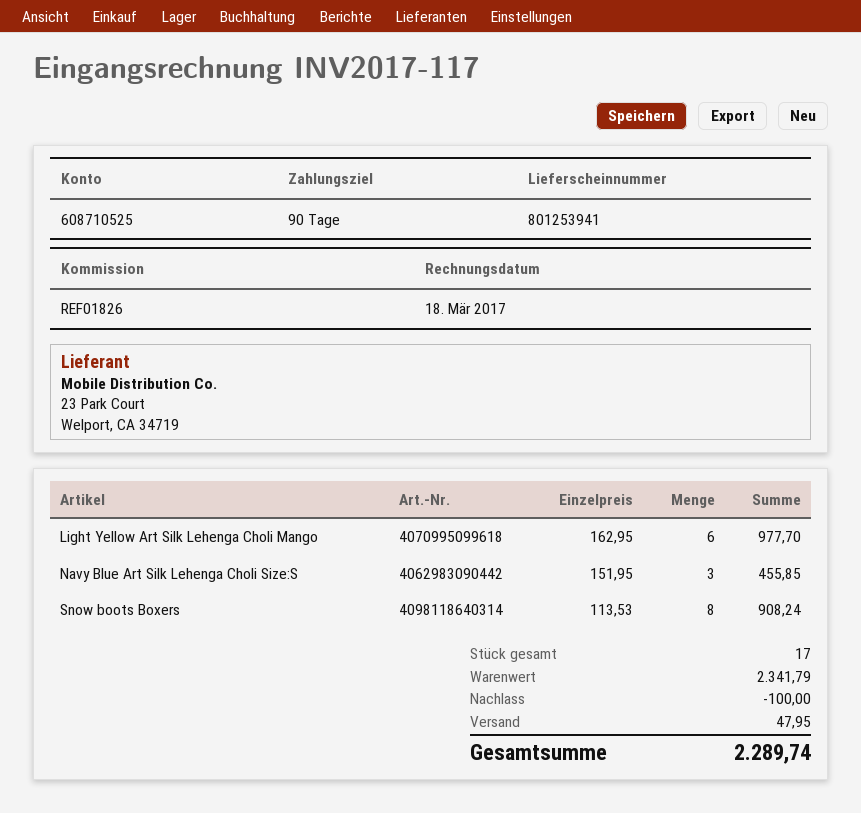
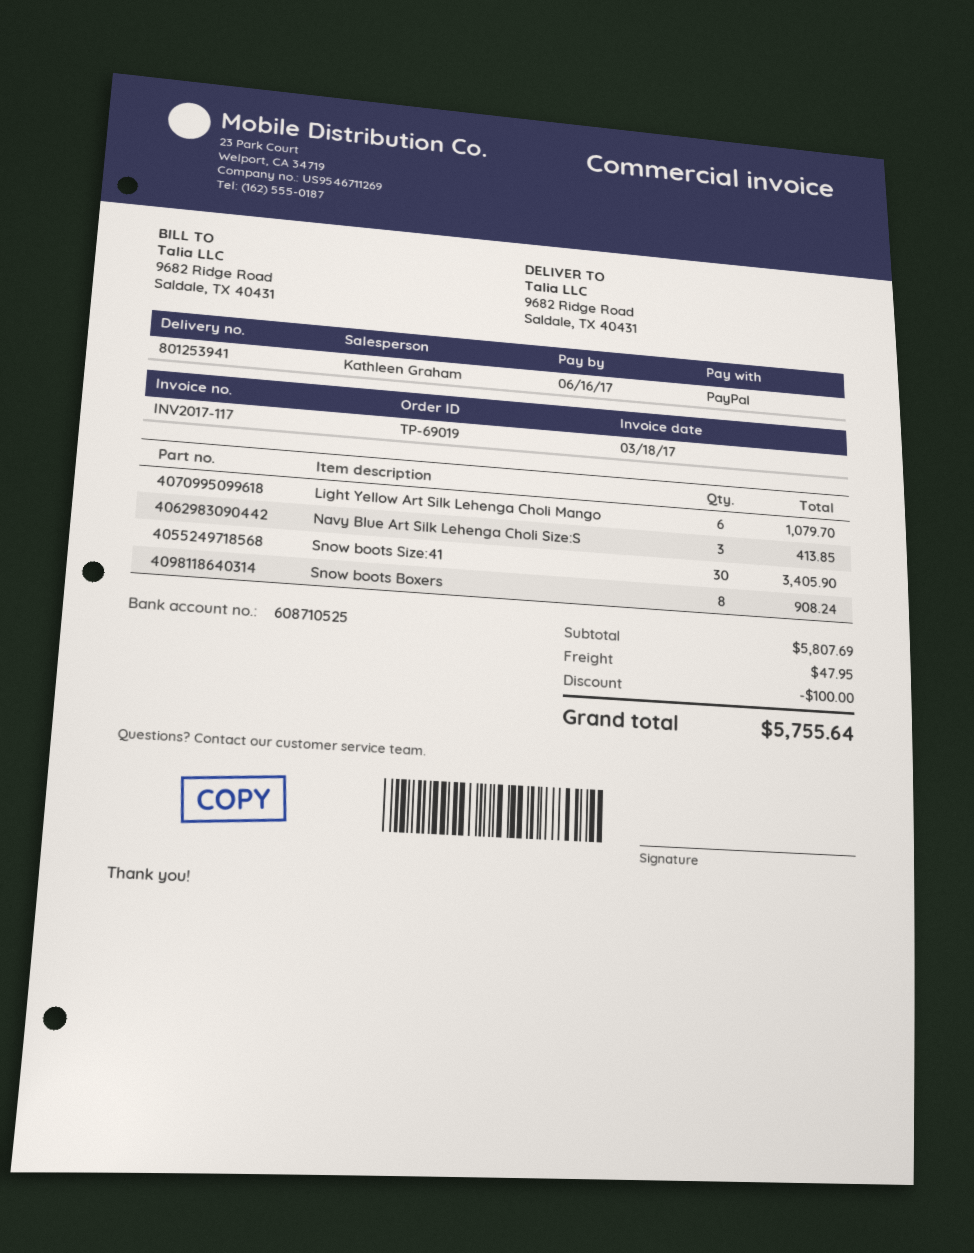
Light Yellow Art Silk Lehenga Choli Mango: 6 for 977.70 -> 6 for 1079.70
Navy Blue Art Silk Lehenga Choli Size:S: 3 for 455.85 -> 3 for 413.85
Snow boots Size:41: none -> 30 for 3405.90
subtotal: 2341.79 -> 5807.69
total: 2289.74 -> 5755.64

